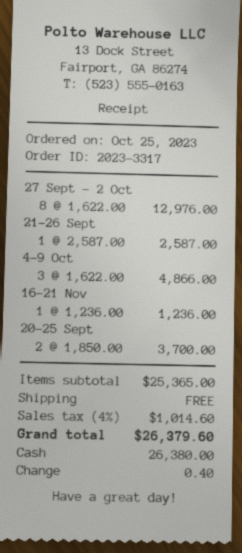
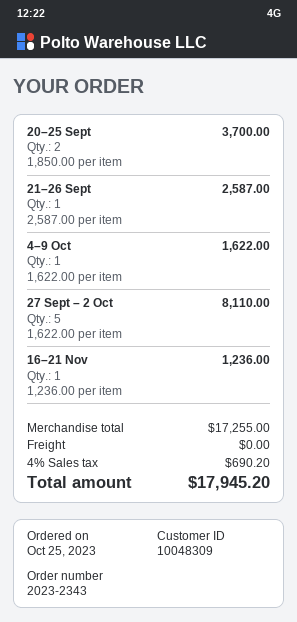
order number: 2023-3317 -> 2023-2343
27 Sept – 2 Oct: 8 x 1622.00 = 12976.00 -> 5 x 1622.00 = 8110.00
4–9 Oct: 3 x 1622.00 = 4866.00 -> 1 x 1622.00 = 1622.00
subtotal: 25365.00 -> 17255.00
tax: 4% = 1014.60 -> 4% = 690.20
total: 26379.60 -> 17945.20

